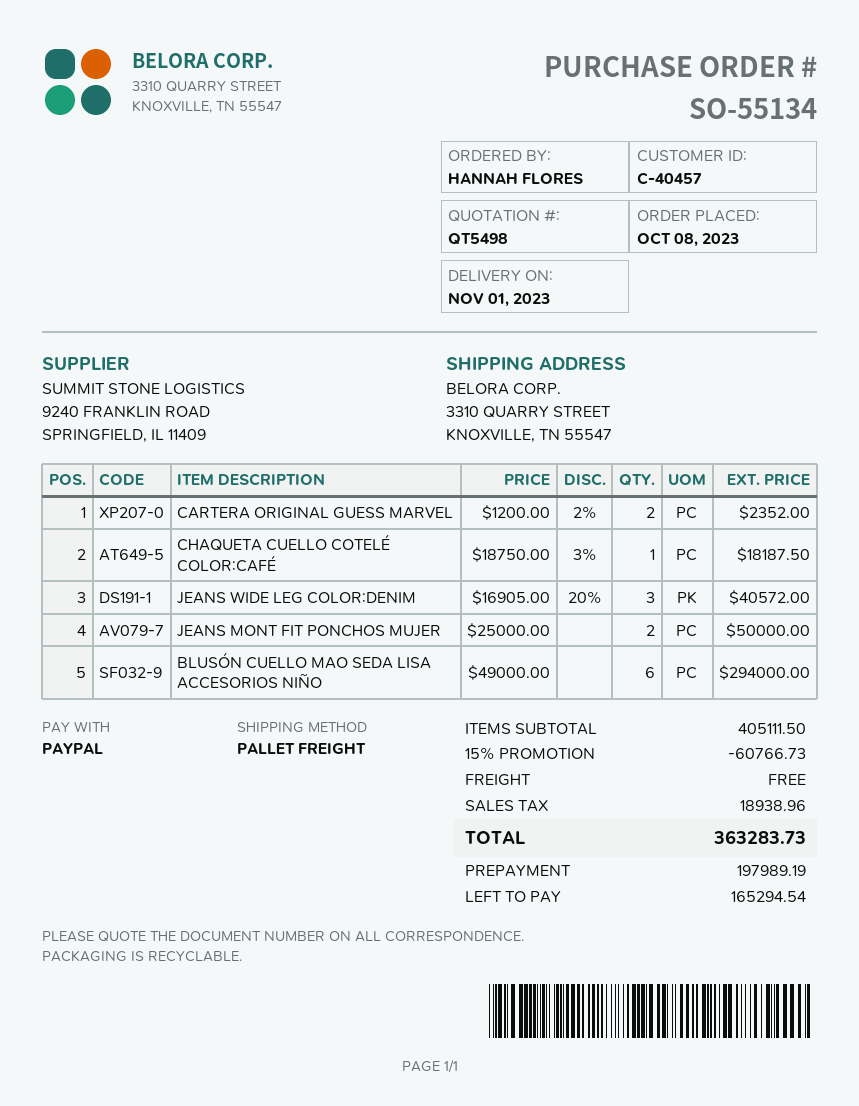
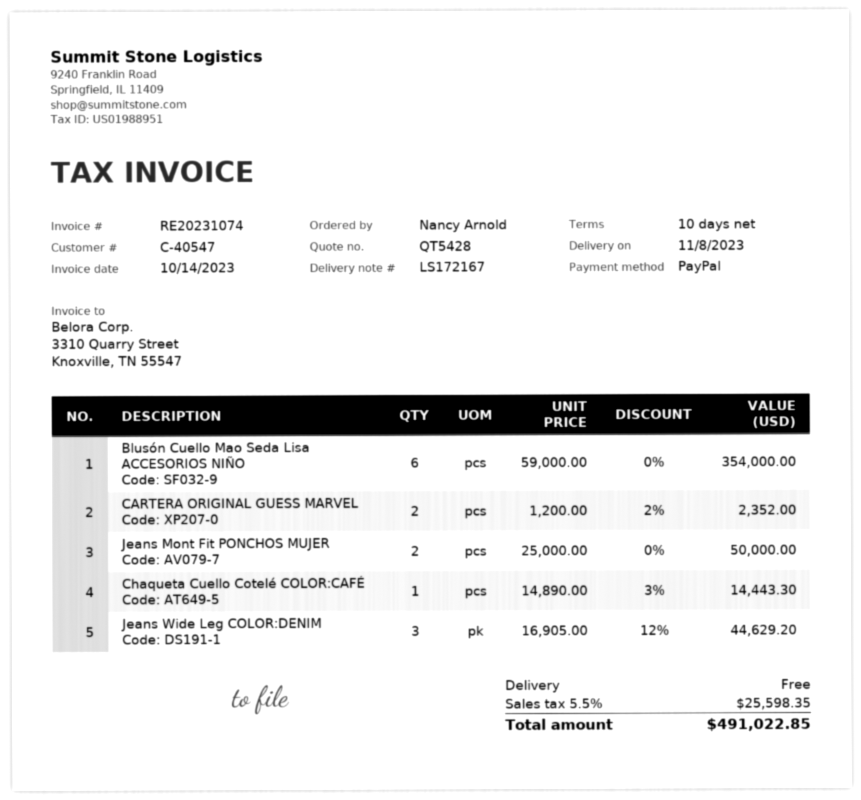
quote number: QT5498 -> QT5428
delivery date: 2023-11-01 -> 2023-11-08
customer number: C-40457 -> C-40547
ordered by: HANNAH FLORES -> Nancy Arnold
CHAQUETA CUELLO COTELÉ COLOR:CAFÉ: 1 x 18750.00 - 3% = 18187.50 -> 1 x 14890.00 - 3% = 14443.30
JEANS WIDE LEG COLOR:DENIM: 3 x 16905.00 - 20% = 40572.00 -> 3 x 16905.00 - 12% = 44629.20
BLUSÓN CUELLO MAO SEDA LISA ACCESORIOS NIÑO: 6 x 49000.00 = 294000.00 -> 6 x 59000.00 = 354000.00
discount: 15% = 60766.73 -> none
tax: 18938.96 -> 25598.35
total: 363283.73 -> 491022.85

